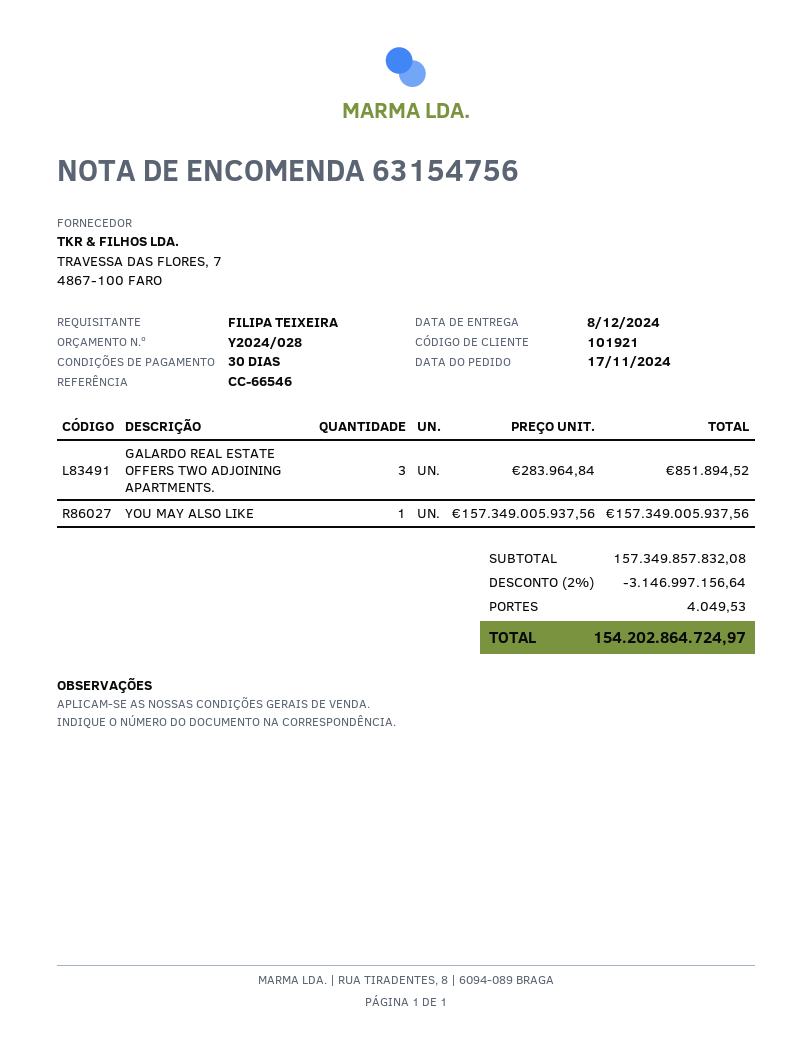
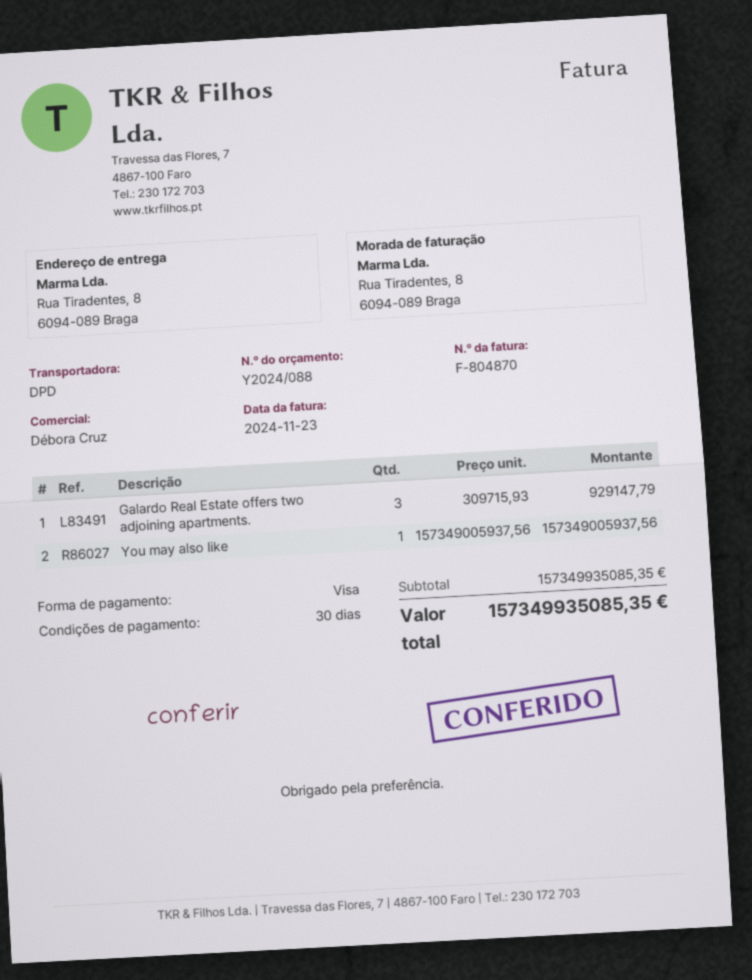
quote number: Y2024/028 -> Y2024/088
GALARDO REAL ESTATE OFFERS TWO ADJOINING APARTMENTS.: 3 x 283964.84 = 851894.52 -> 3 x 309715.93 = 929147.79
subtotal: 157349857832.08 -> 157349935085.35
discount: 2% = 3146997156.64 -> none
shipping: 4049.53 -> none
total: 154202864724.97 -> 157349935085.35

